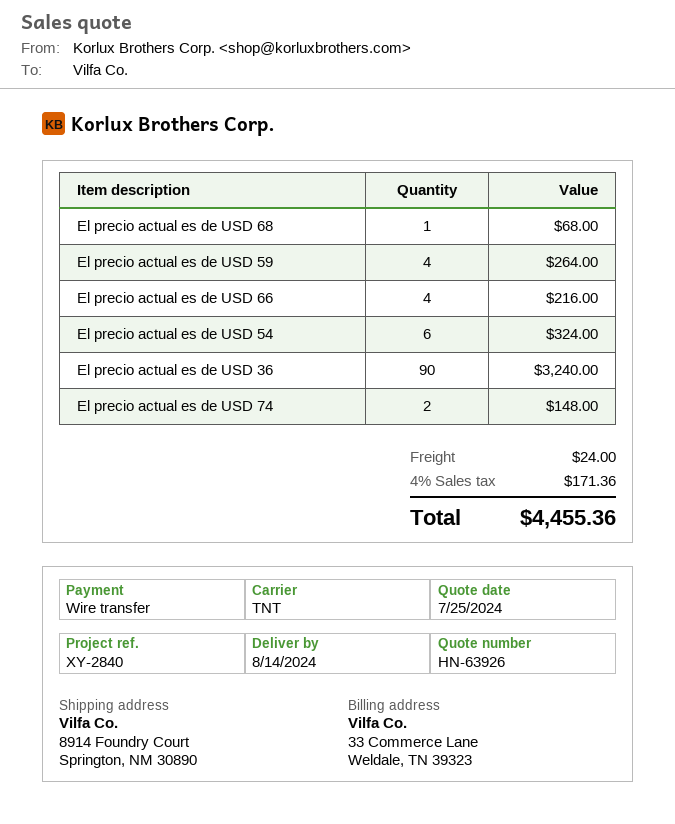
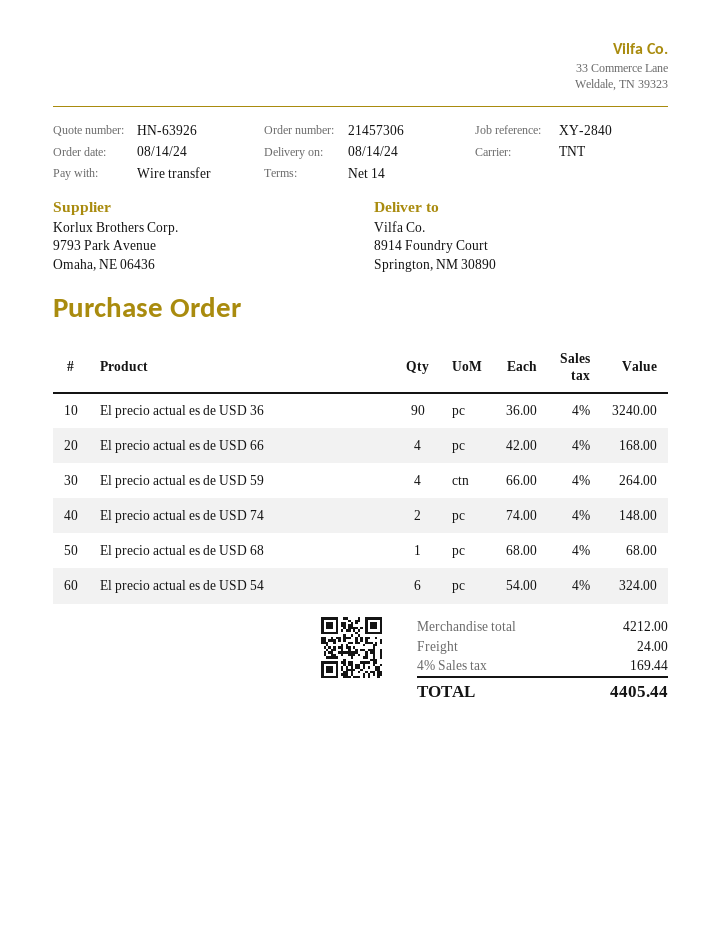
El precio actual es de USD 66: 4 for 216.00 -> 4 for 168.00
tax: 4% = 171.36 -> 4% = 169.44
total: 4455.36 -> 4405.44

